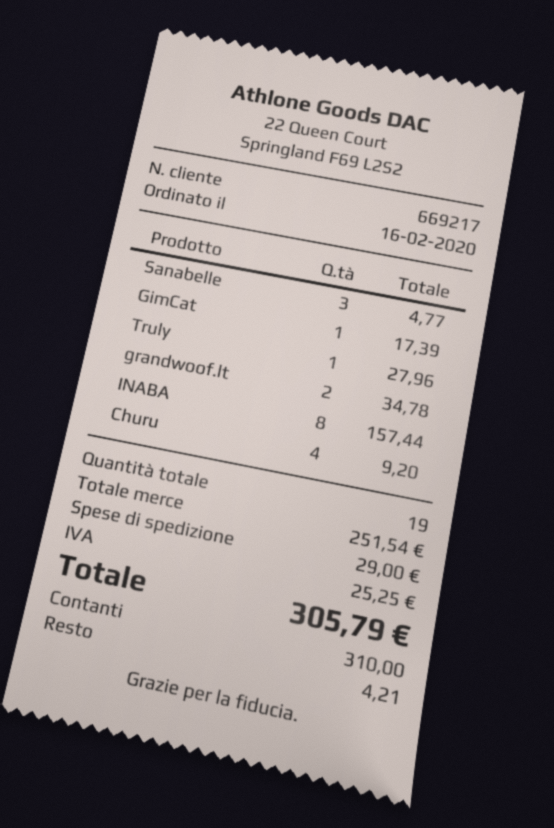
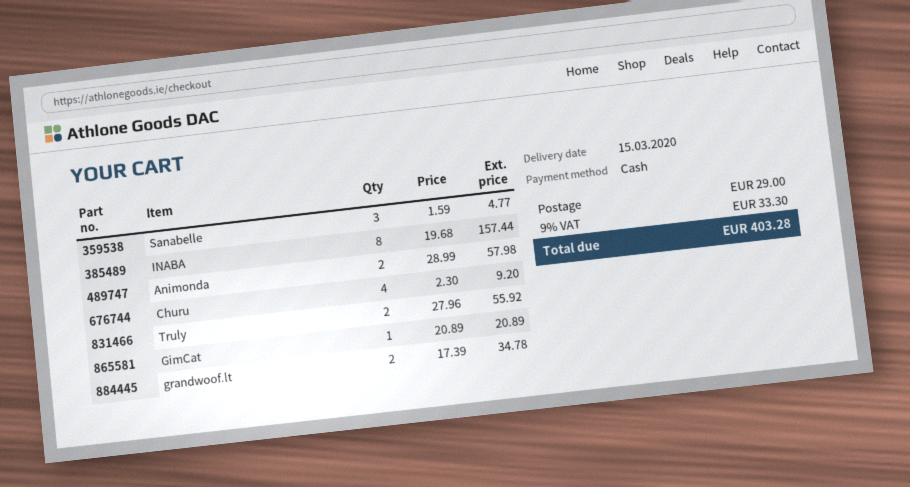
GimCat: 1 for 17.39 -> 1 for 20.89
Truly: 1 for 27.96 -> 2 for 55.92
Animonda: none -> 2 for 57.98
tax: 25.25 -> 33.30
total: 305.79 -> 403.28

